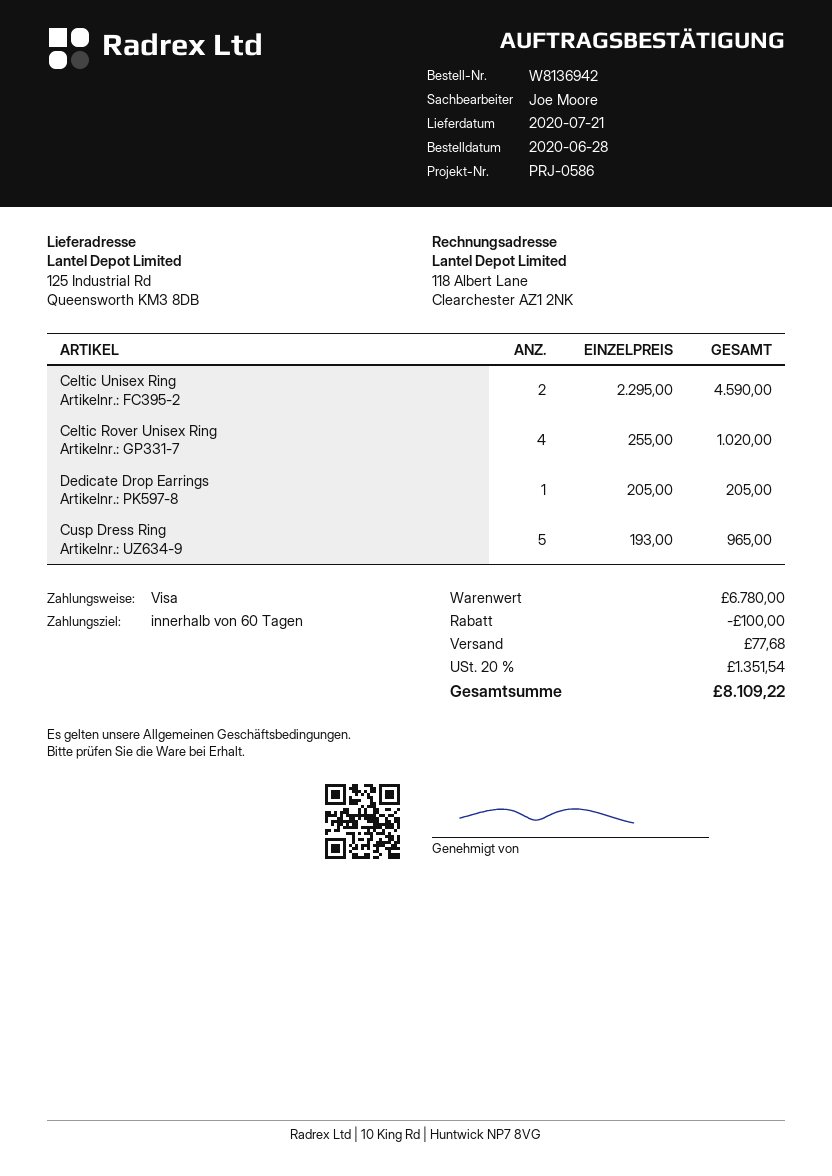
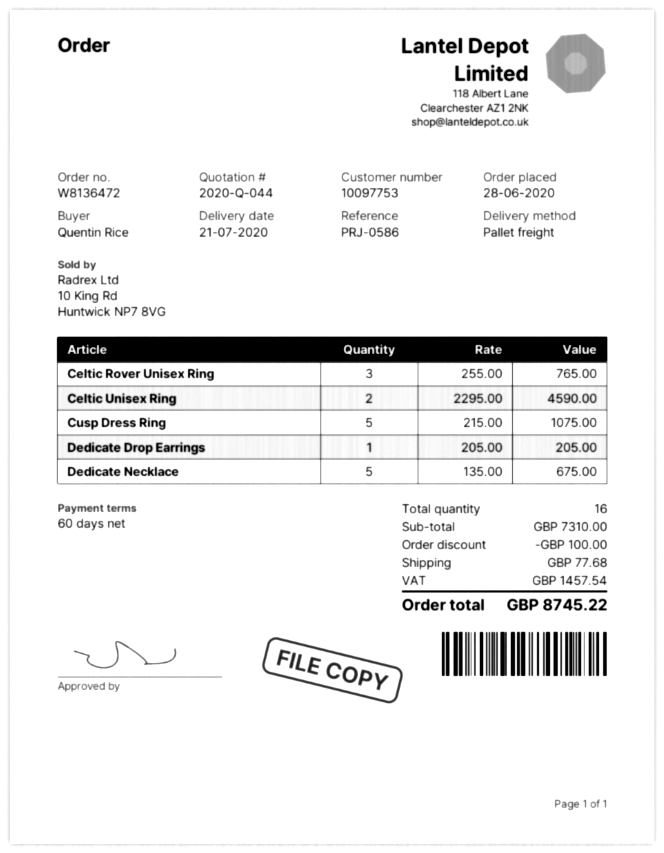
order number: W8136942 -> W8136472
Celtic Rover Unisex Ring: 4 x 255.00 = 1020.00 -> 3 x 255.00 = 765.00
Cusp Dress Ring: 5 x 193.00 = 965.00 -> 5 x 215.00 = 1075.00
Dedicate Necklace: none -> 5 x 135.00 = 675.00
subtotal: 6780.00 -> 7310.00
tax: 1351.54 -> 1457.54
total: 8109.22 -> 8745.22

